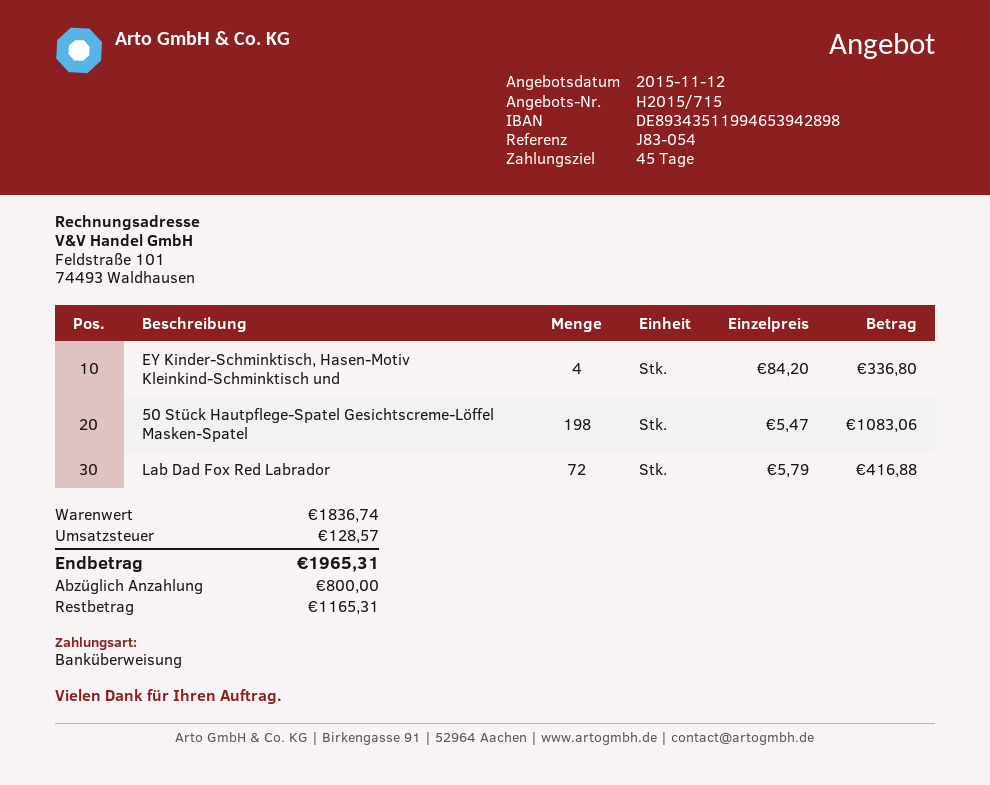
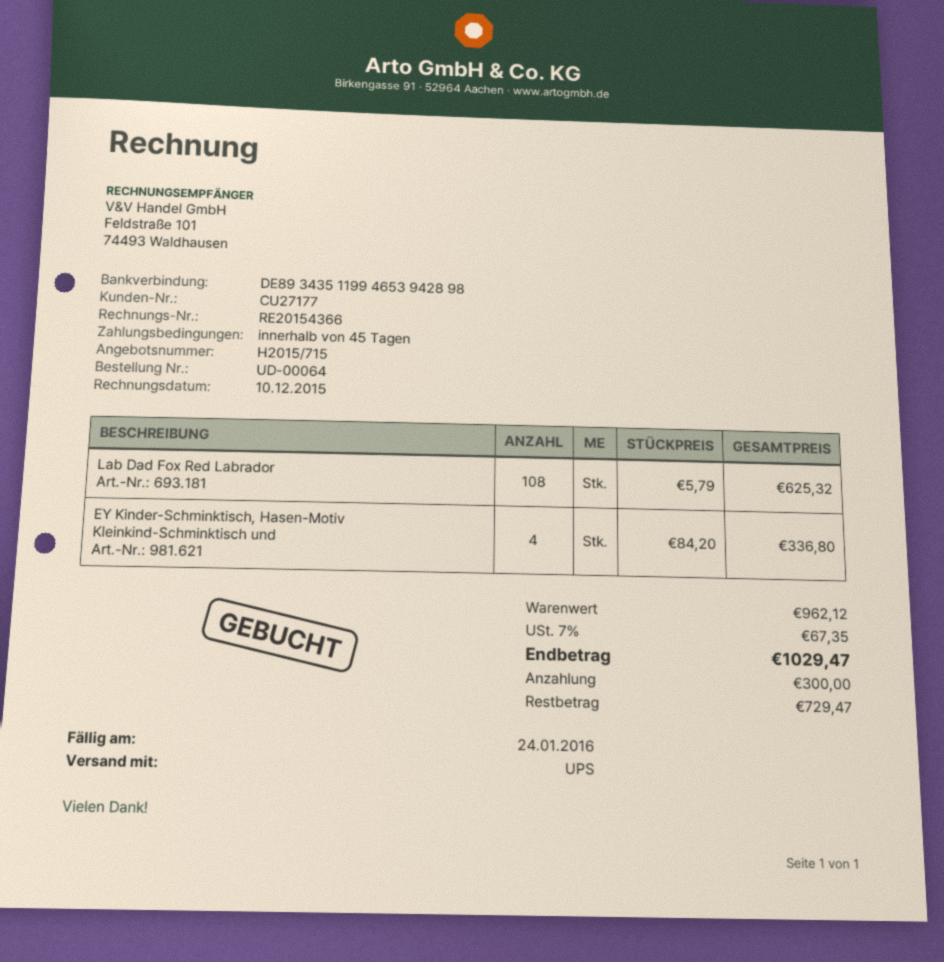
50 Stück Hautpflege-Spatel Gesichtscreme-Löffel Masken-Spatel: 198 x 5.47 = 1083.06 -> none
Lab Dad Fox Red Labrador: 72 x 5.79 = 416.88 -> 108 x 5.79 = 625.32
subtotal: 1836.74 -> 962.12
tax: 128.57 -> 67.35
total: 1965.31 -> 1029.47
deposit: 800.00 -> 300.00
balance: 1165.31 -> 729.47

